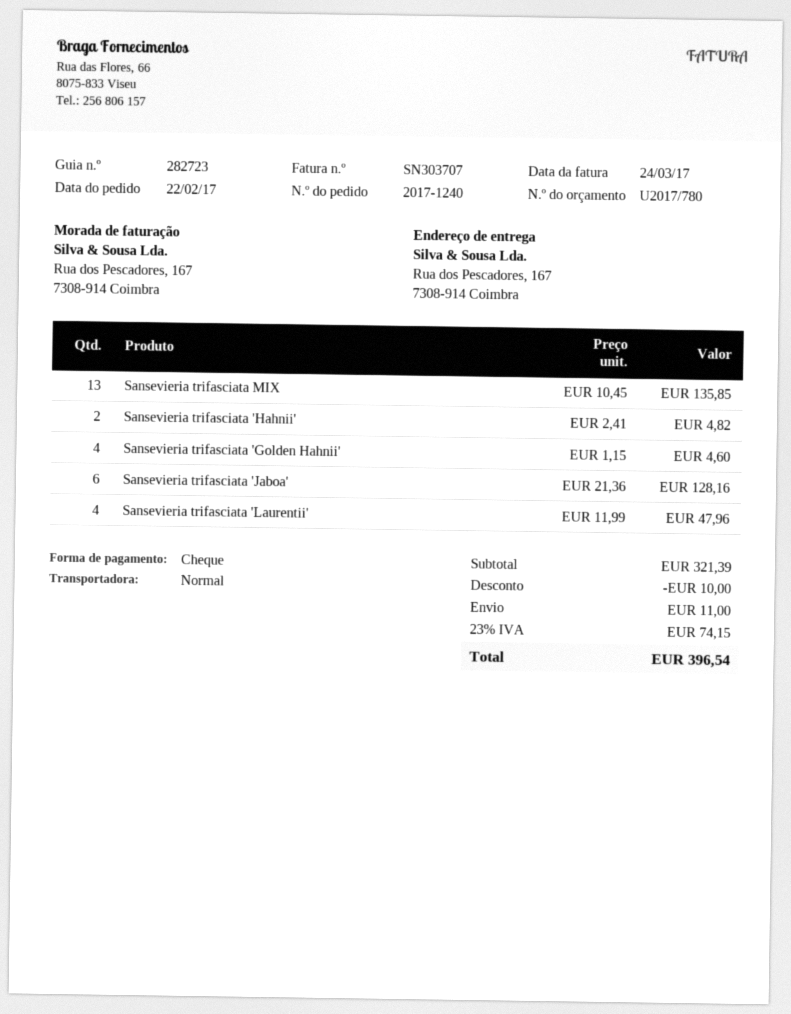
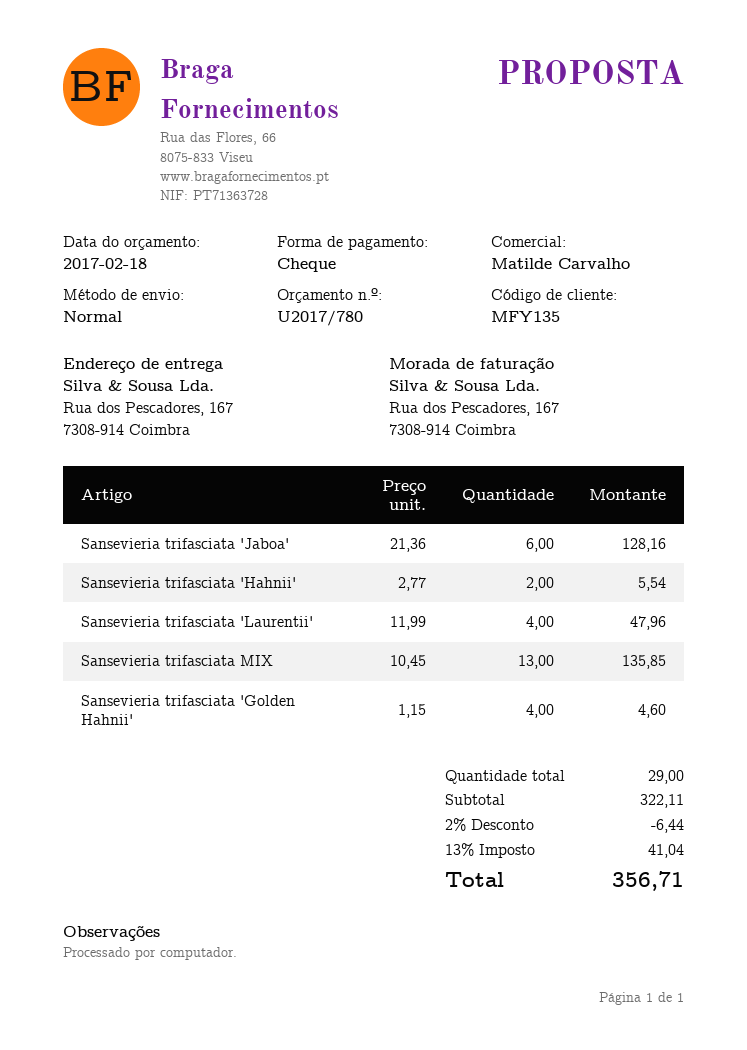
Sansevieria trifasciata 'Hahnii': 2 x 2.41 = 4.82 -> 2 x 2.77 = 5.54
subtotal: 321.39 -> 322.11
discount: 10.00 -> 6.44
shipping: 11.00 -> none
tax: 23% = 74.15 -> 13% = 41.04
total: 396.54 -> 356.71

